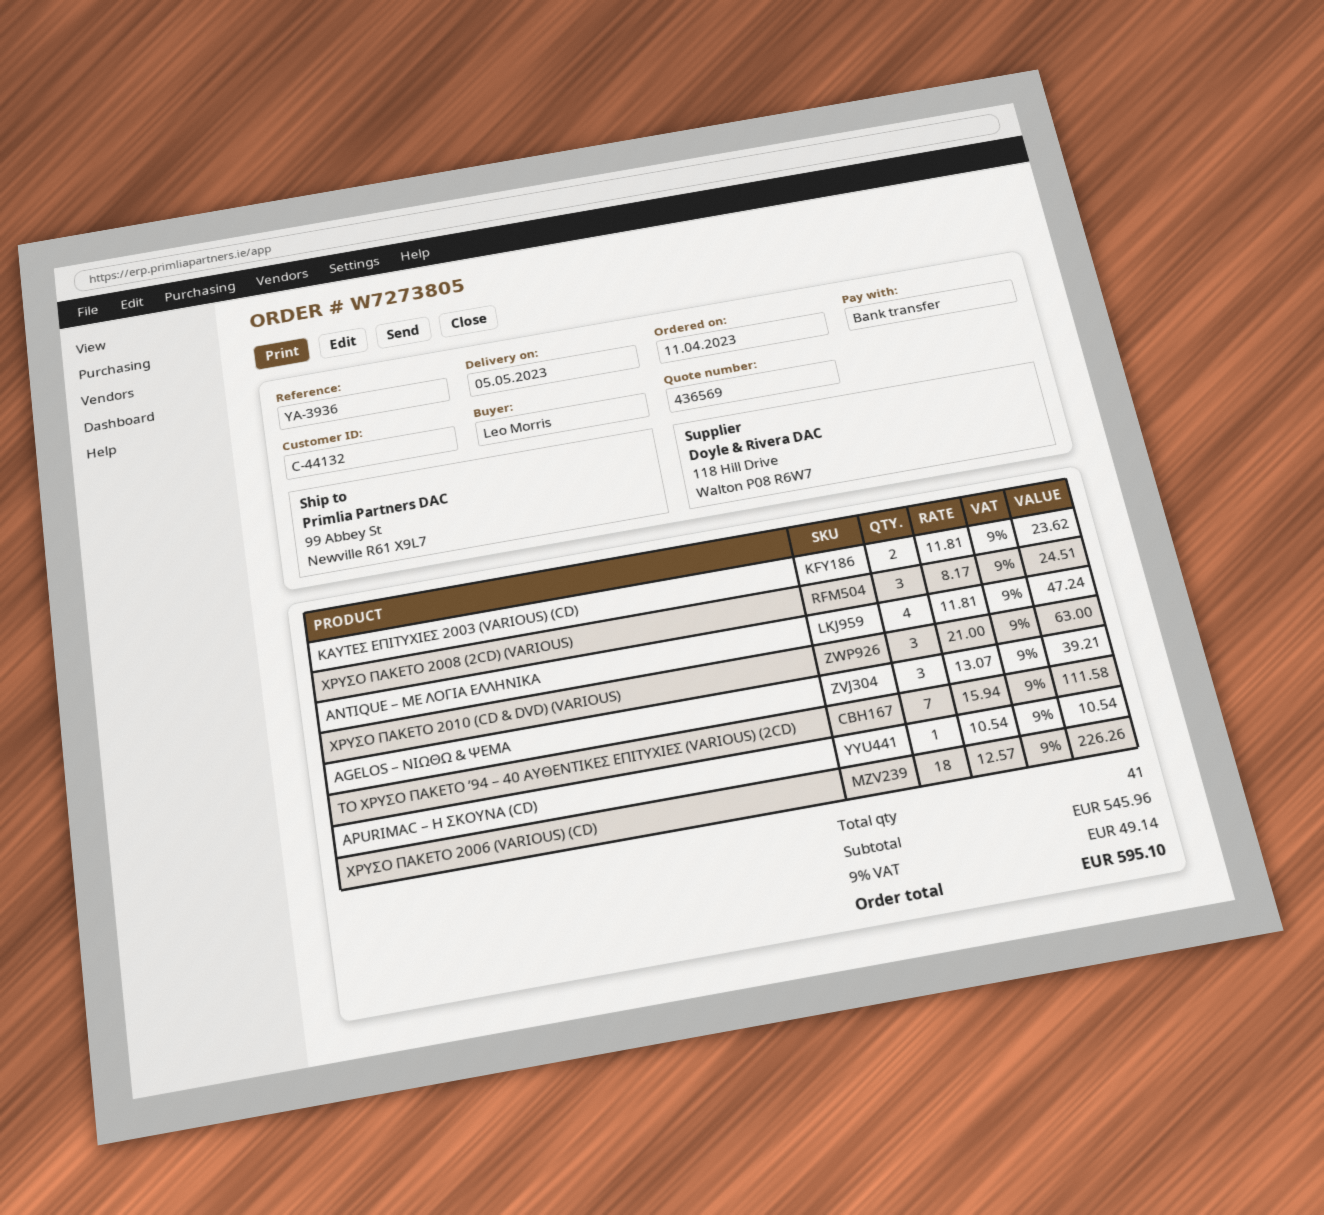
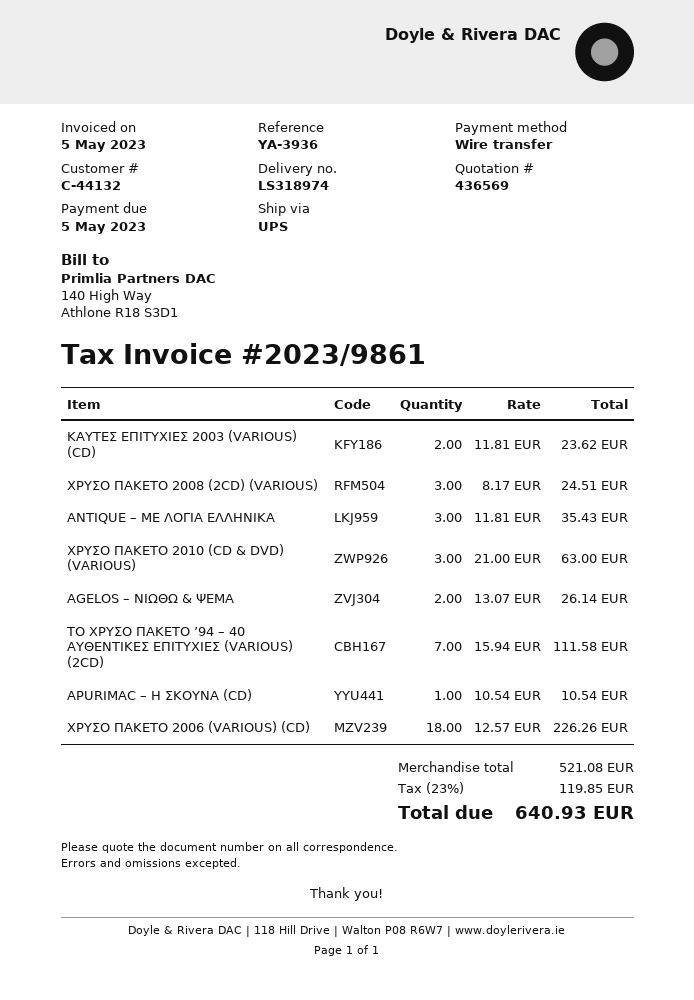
ANTIQUE – ΜΕ ΛΟΓΙΑ ΕΛΛΗΝΙΚΑ: 4 x 11.81 = 47.24 -> 3 x 11.81 = 35.43
AGELOS – ΝΙΩΘΩ & ΨΕΜΑ: 3 x 13.07 = 39.21 -> 2 x 13.07 = 26.14
subtotal: 545.96 -> 521.08
tax: 9% = 49.14 -> 23% = 119.85
total: 595.10 -> 640.93

